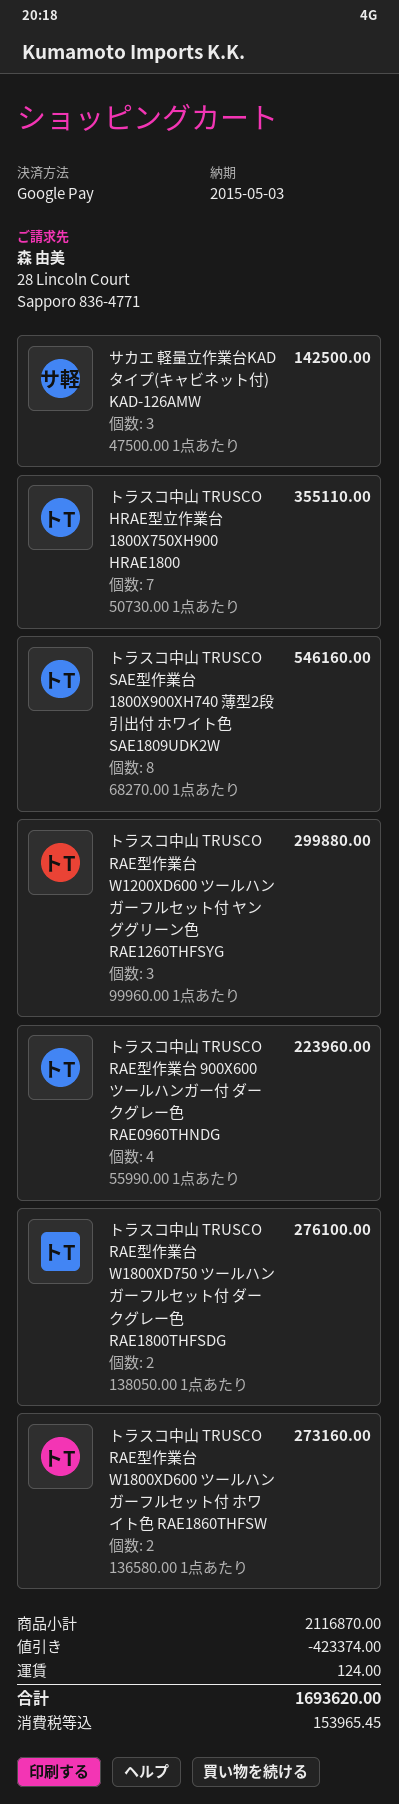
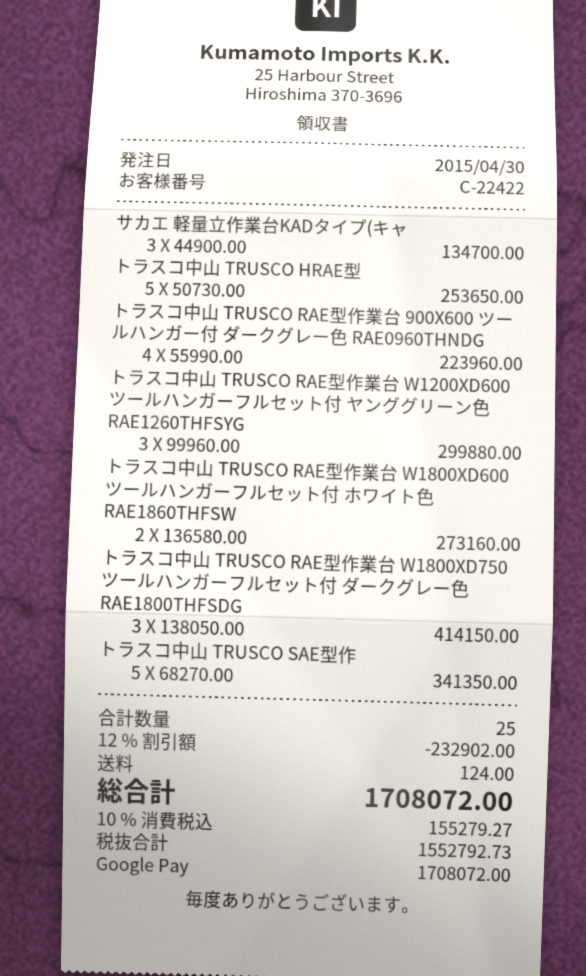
サカエ 軽量立作業台KADタイプ(キャビネット付) KAD-126AMW: 3 x 47500.00 = 142500.00 -> 3 x 44900.00 = 134700.00
トラスコ中山 TRUSCO HRAE型立作業台 1800X750XH900 HRAE1800: 7 x 50730.00 = 355110.00 -> 5 x 50730.00 = 253650.00
トラスコ中山 TRUSCO SAE型作業台 1800X900XH740 薄型2段引出付 ホワイト色 SAE1809UDK2W: 8 x 68270.00 = 546160.00 -> 5 x 68270.00 = 341350.00
トラスコ中山 TRUSCO RAE型作業台 W1800XD750 ツールハンガーフルセット付 ダークグレー色 RAE1800THFSDG: 2 x 138050.00 = 276100.00 -> 3 x 138050.00 = 414150.00
discount: 423374.00 -> 232902.00
tax: 153965.45 -> 155279.27
total: 1693620.00 -> 1708072.00

